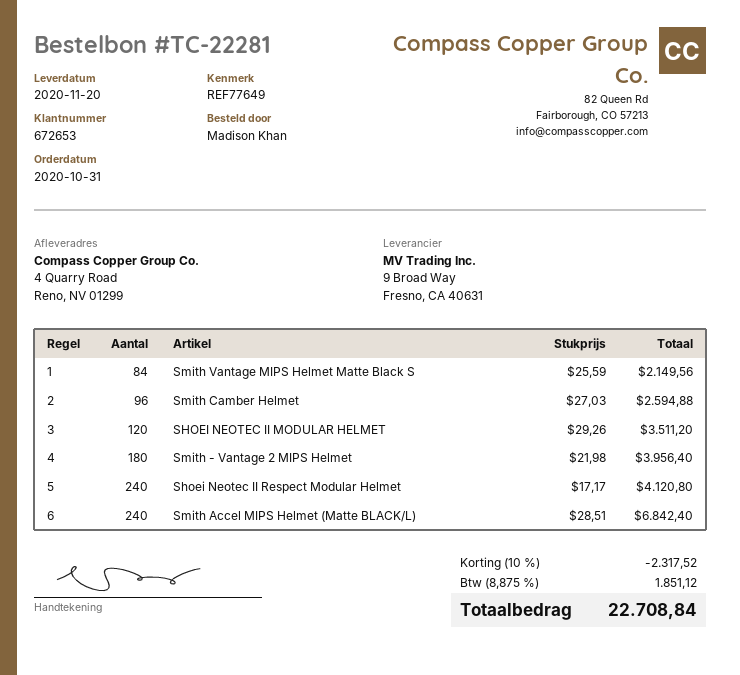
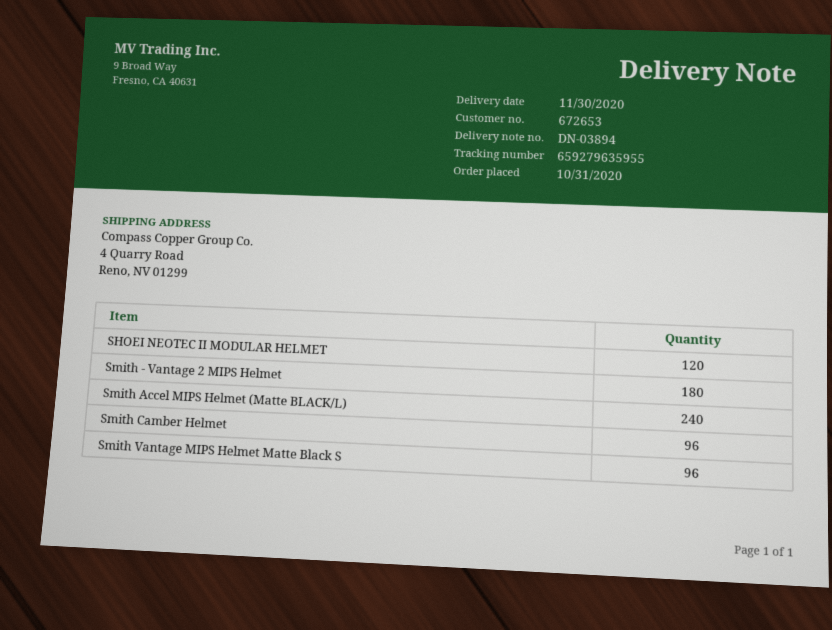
delivery date: 2020-11-20 -> 2020-11-30
Smith Vantage MIPS Helmet Matte Black S: 84 -> 96
Shoei Neotec II Respect Modular Helmet: 240 -> none

